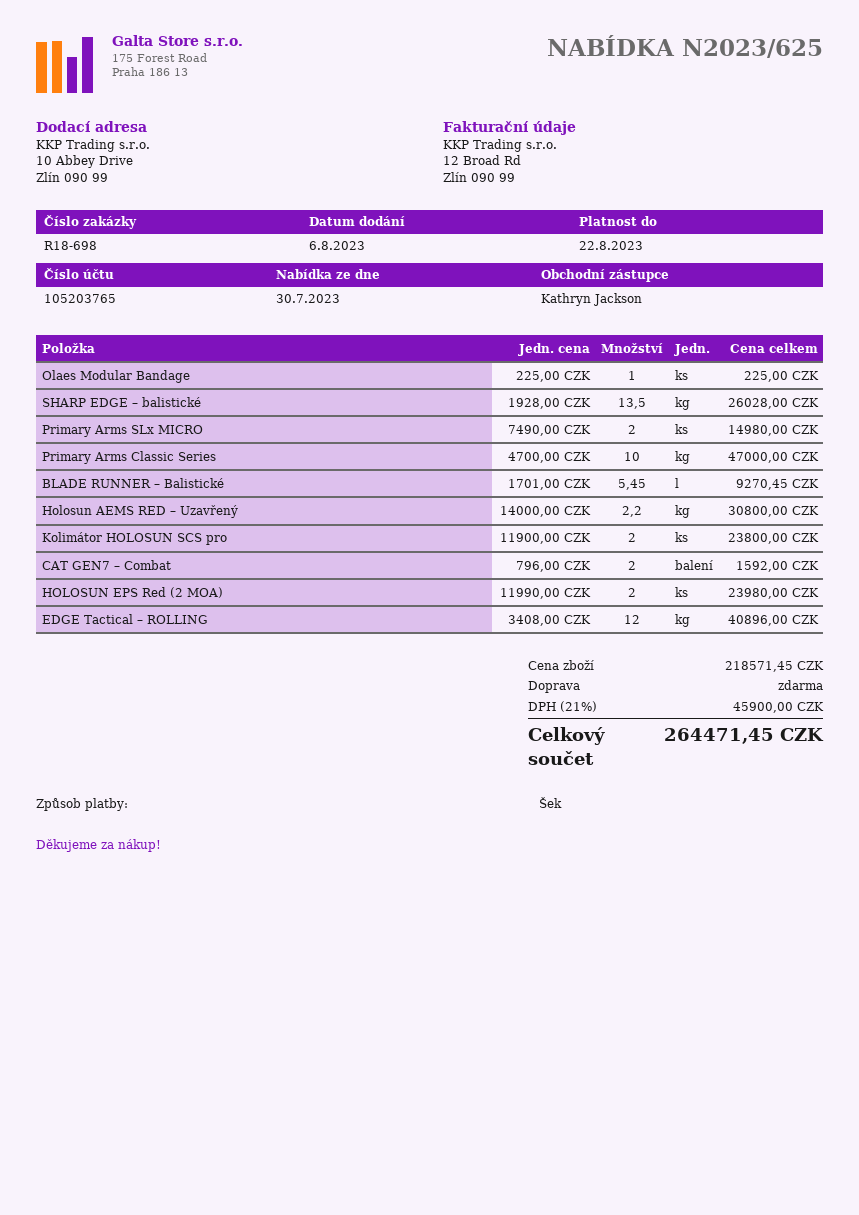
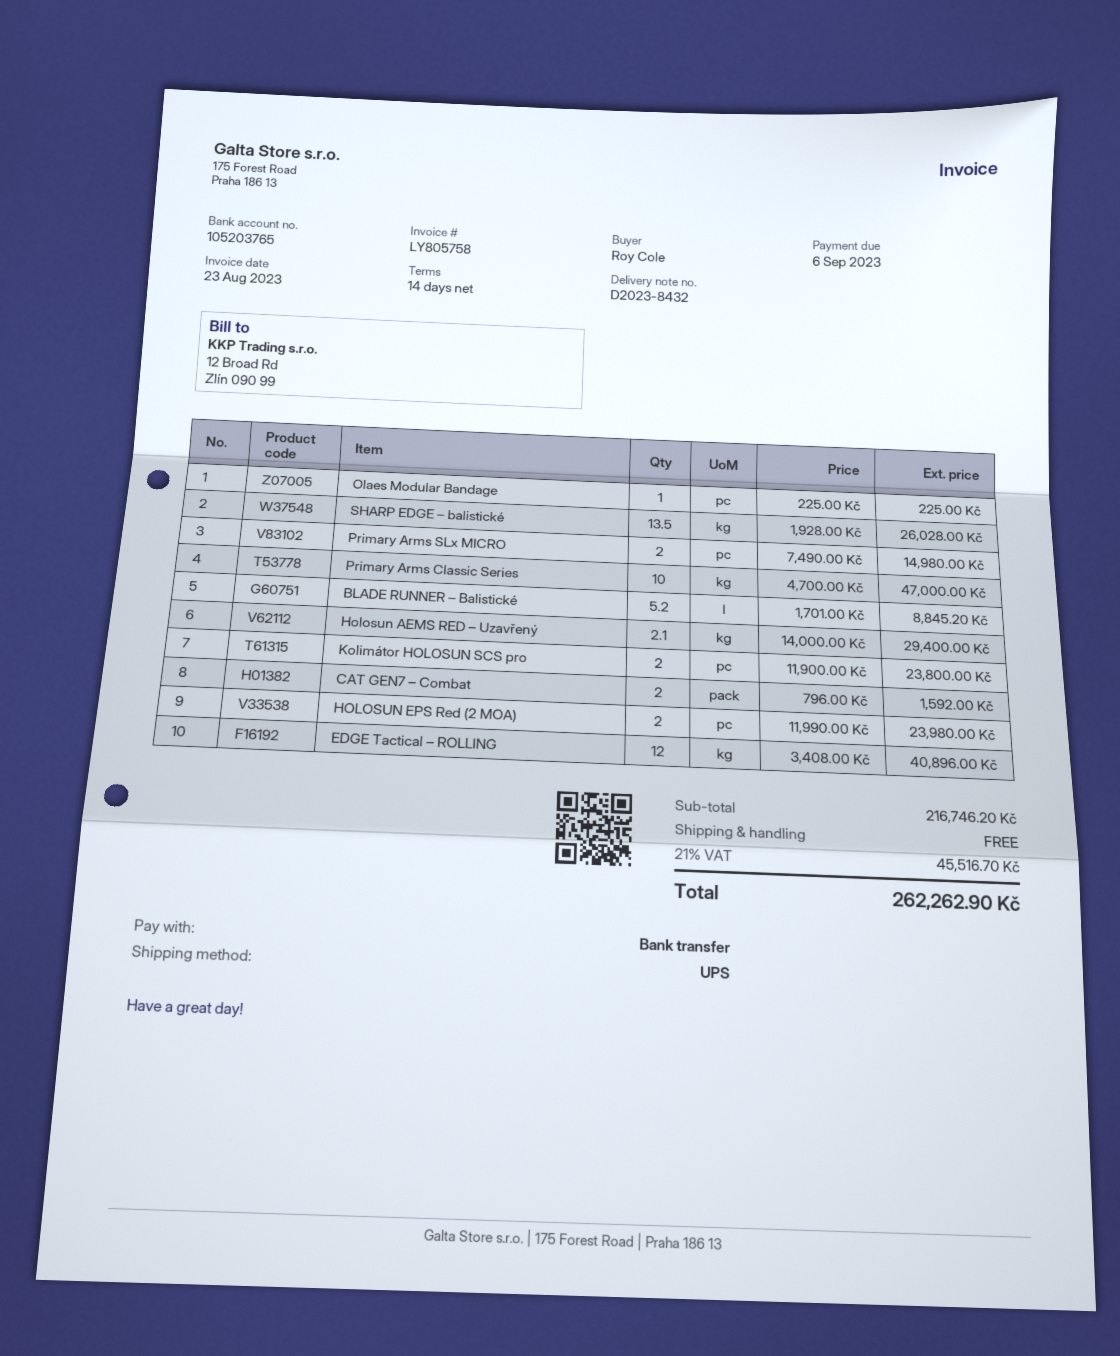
payment method: cheque -> bank transfer
BLADE RUNNER – Balistické: 5.45 x 1701.00 = 9270.45 -> 5.2 x 1701.00 = 8845.20
Holosun AEMS RED – Uzavřený: 2.2 x 14000.00 = 30800.00 -> 2.1 x 14000.00 = 29400.00
subtotal: 218571.45 -> 216746.20
tax: 21% = 45900.00 -> 21% = 45516.70
total: 264471.45 -> 262262.90

